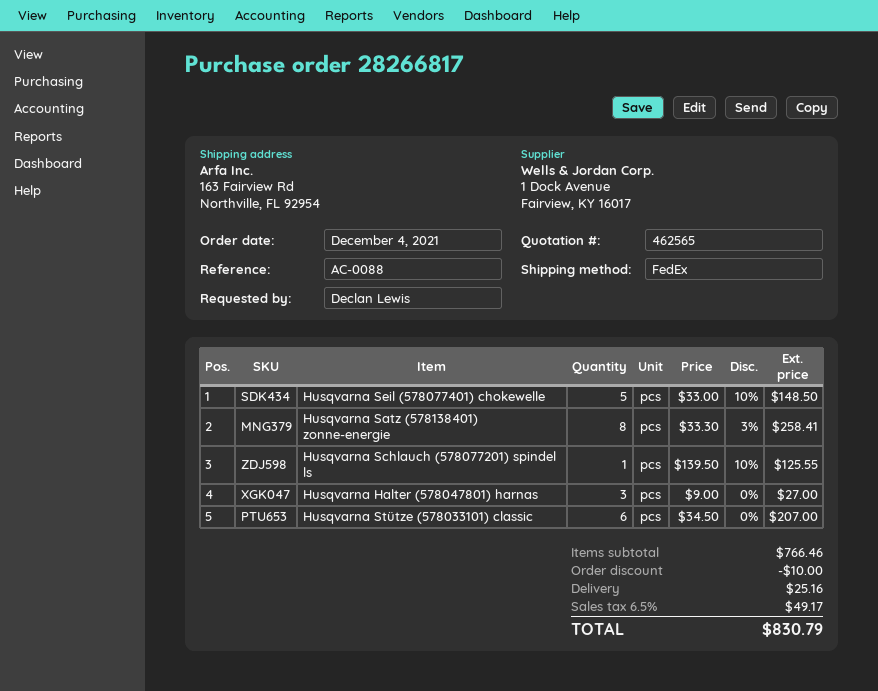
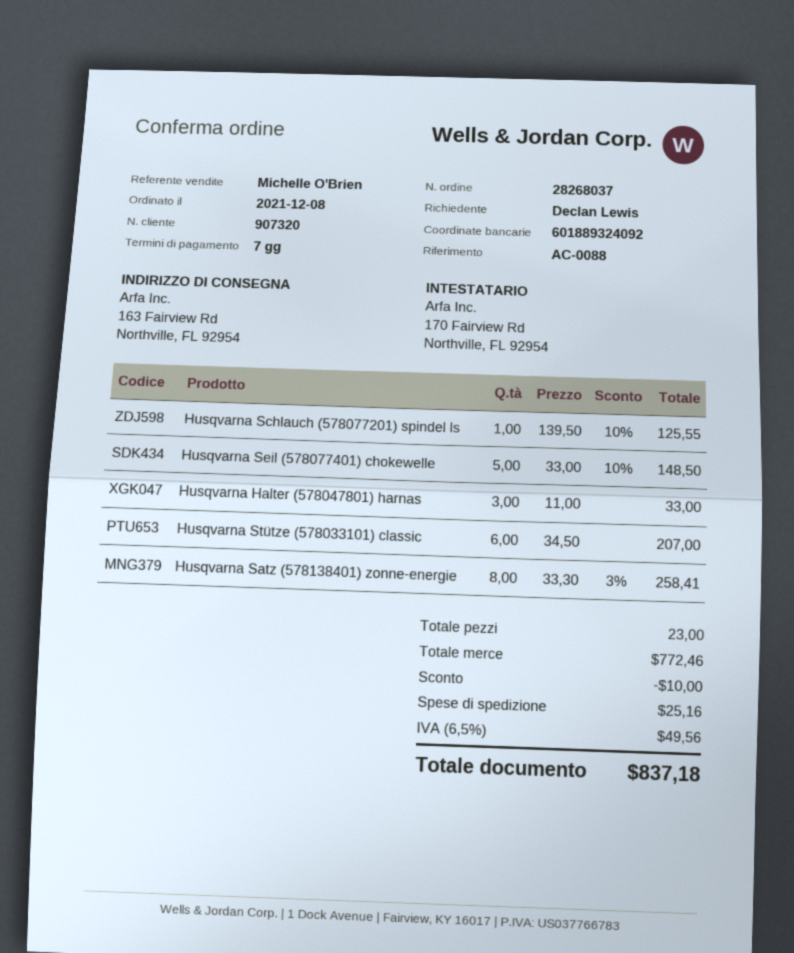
order number: 28266817 -> 28268037
order date: 2021-12-04 -> 2021-12-08
Husqvarna Halter (578047801) harnas: 3 x 9.00 = 27.00 -> 3 x 11.00 = 33.00
subtotal: 766.46 -> 772.46
tax: 6.5% = 49.17 -> 6.5% = 49.56
total: 830.79 -> 837.18

